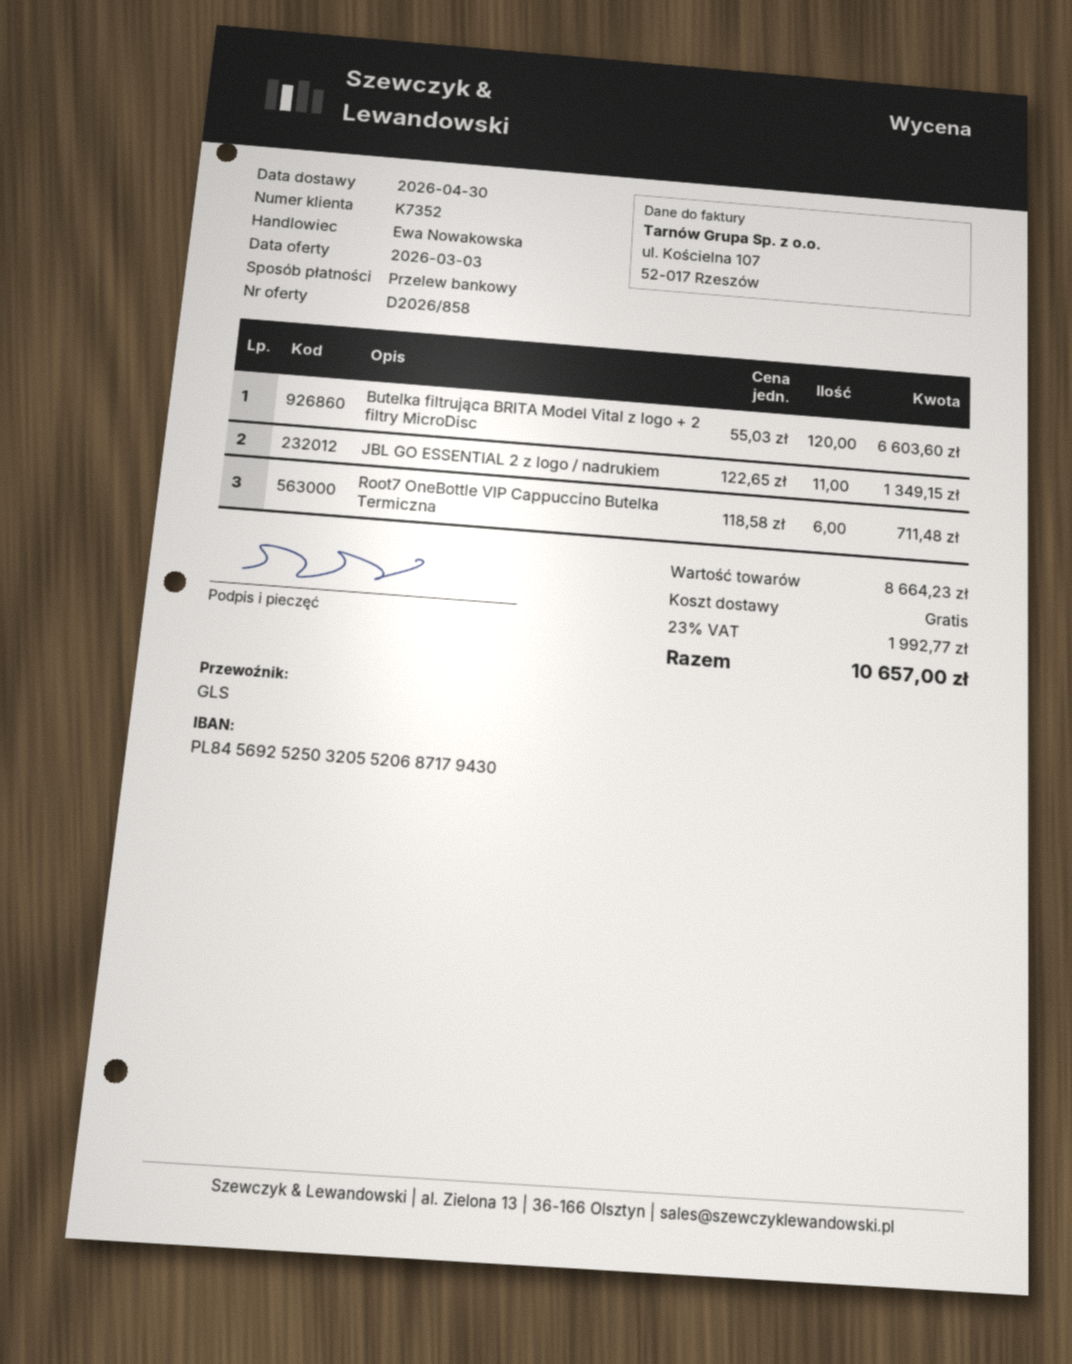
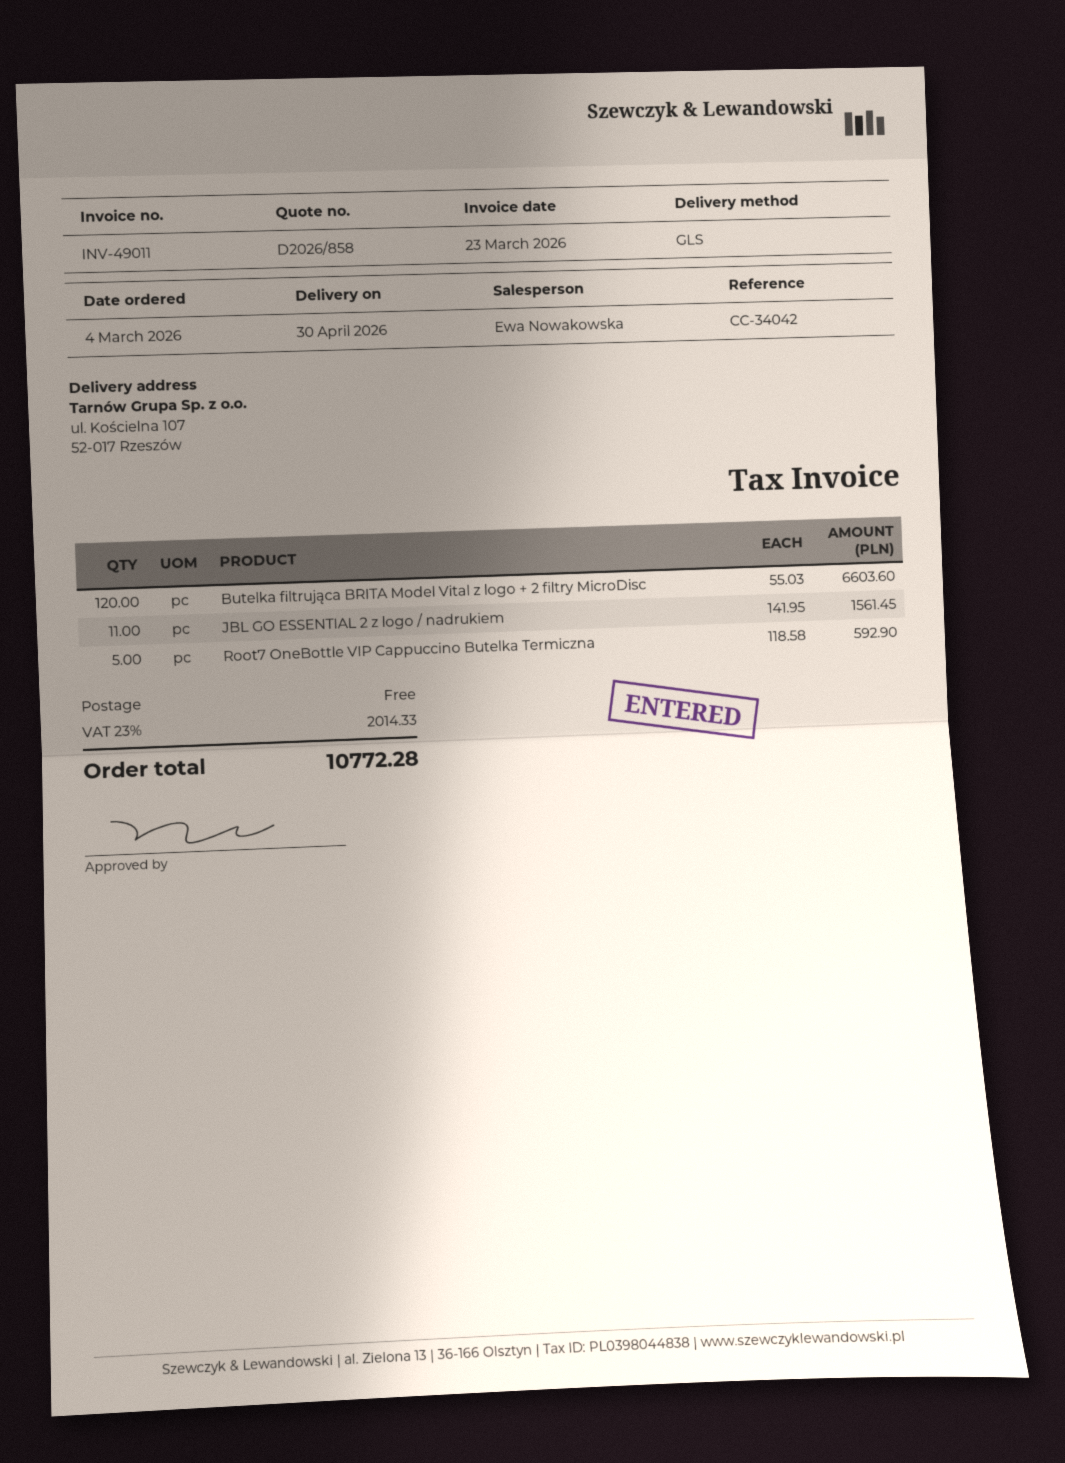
JBL GO ESSENTIAL 2 z logo / nadrukiem: 11 x 122.65 = 1349.15 -> 11 x 141.95 = 1561.45
Root7 OneBottle VIP Cappuccino Butelka Termiczna: 6 x 118.58 = 711.48 -> 5 x 118.58 = 592.90
tax: 23% = 1992.77 -> 23% = 2014.33
total: 10657.00 -> 10772.28

